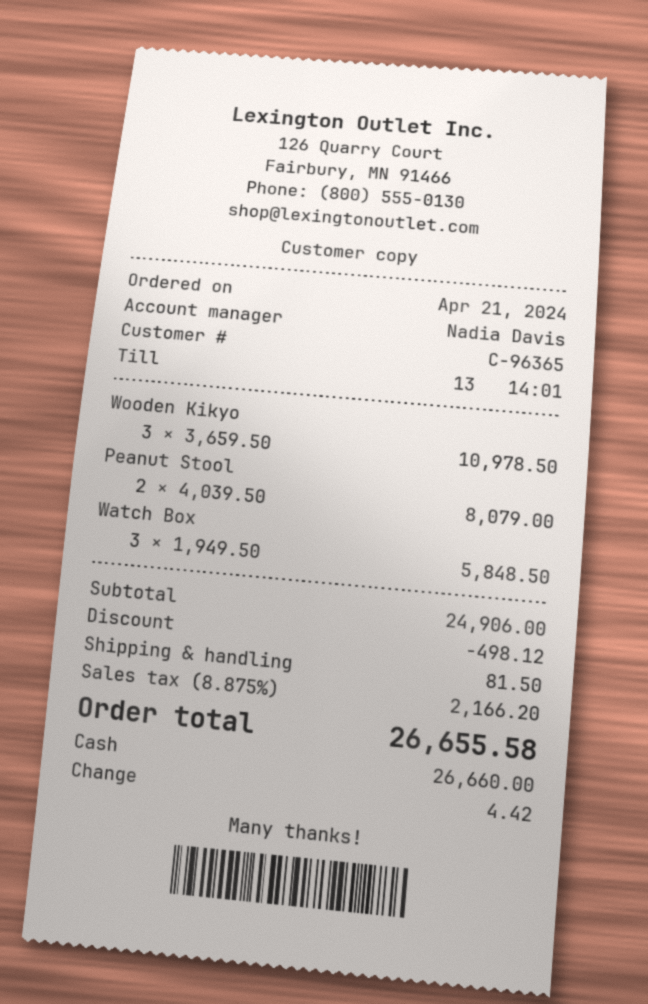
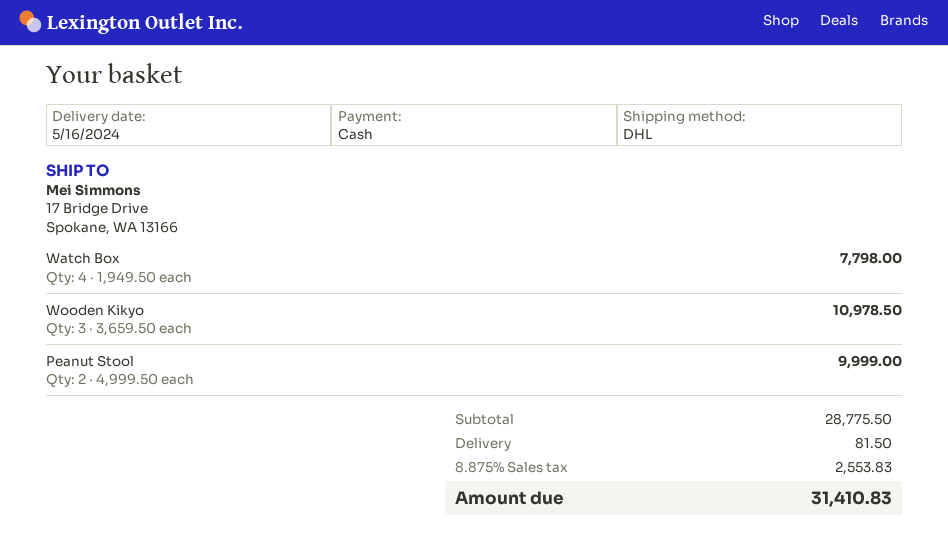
Peanut Stool: 2 x 4039.50 = 8079.00 -> 2 x 4999.50 = 9999.00
Watch Box: 3 x 1949.50 = 5848.50 -> 4 x 1949.50 = 7798.00
subtotal: 24906.00 -> 28775.50
discount: 498.12 -> none
tax: 8.875% = 2166.20 -> 8.875% = 2553.83
total: 26655.58 -> 31410.83

